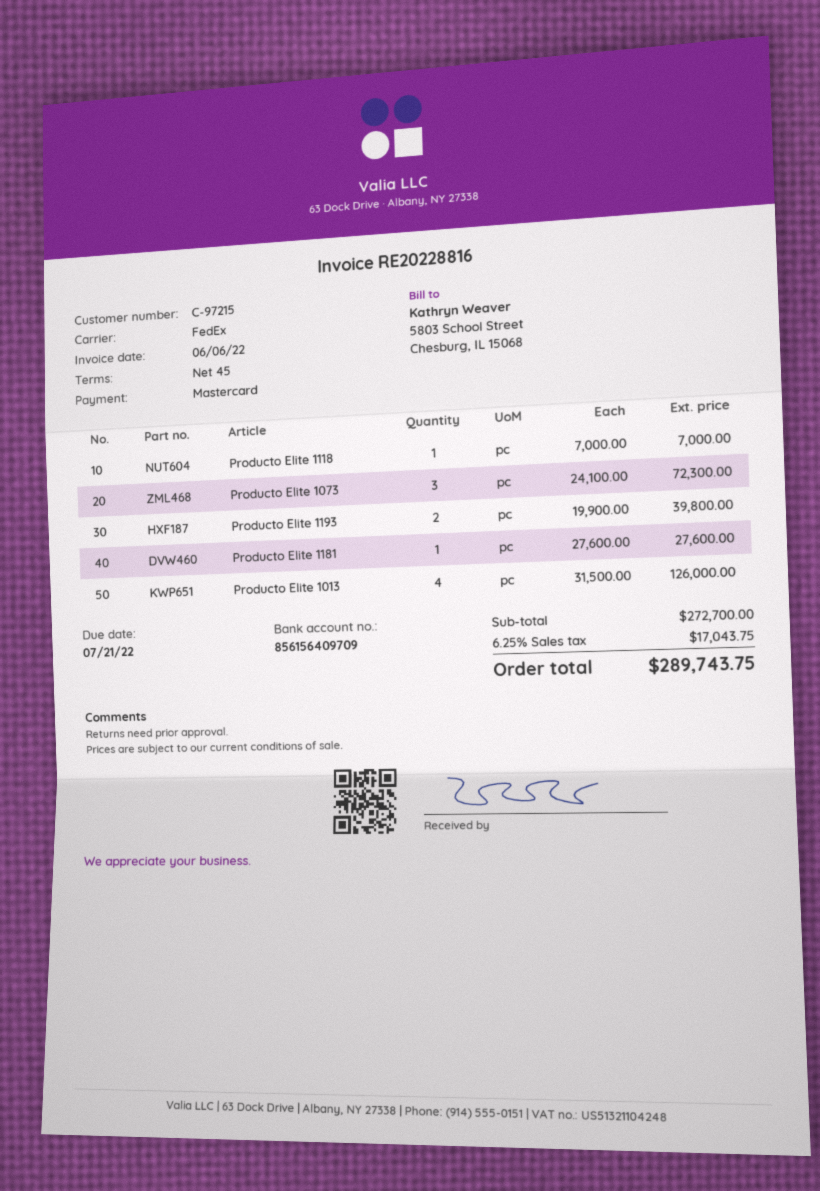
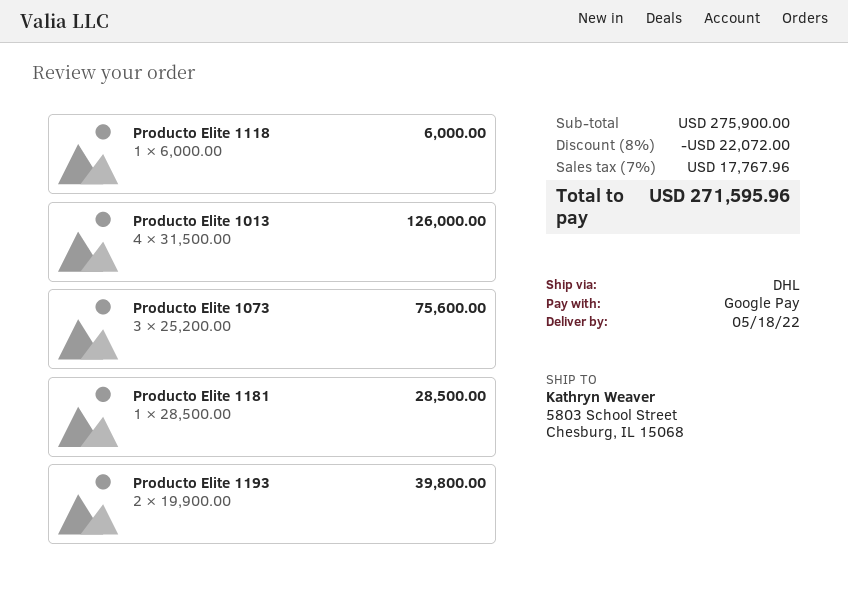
payment method: Mastercard -> Google Pay
shipping method: FedEx -> DHL
Producto Elite 1118: 1 x 7000.00 = 7000.00 -> 1 x 6000.00 = 6000.00
Producto Elite 1073: 3 x 24100.00 = 72300.00 -> 3 x 25200.00 = 75600.00
Producto Elite 1181: 1 x 27600.00 = 27600.00 -> 1 x 28500.00 = 28500.00
subtotal: 272700.00 -> 275900.00
discount: none -> 8% = 22072.00
tax: 6.25% = 17043.75 -> 7% = 17767.96
total: 289743.75 -> 271595.96

